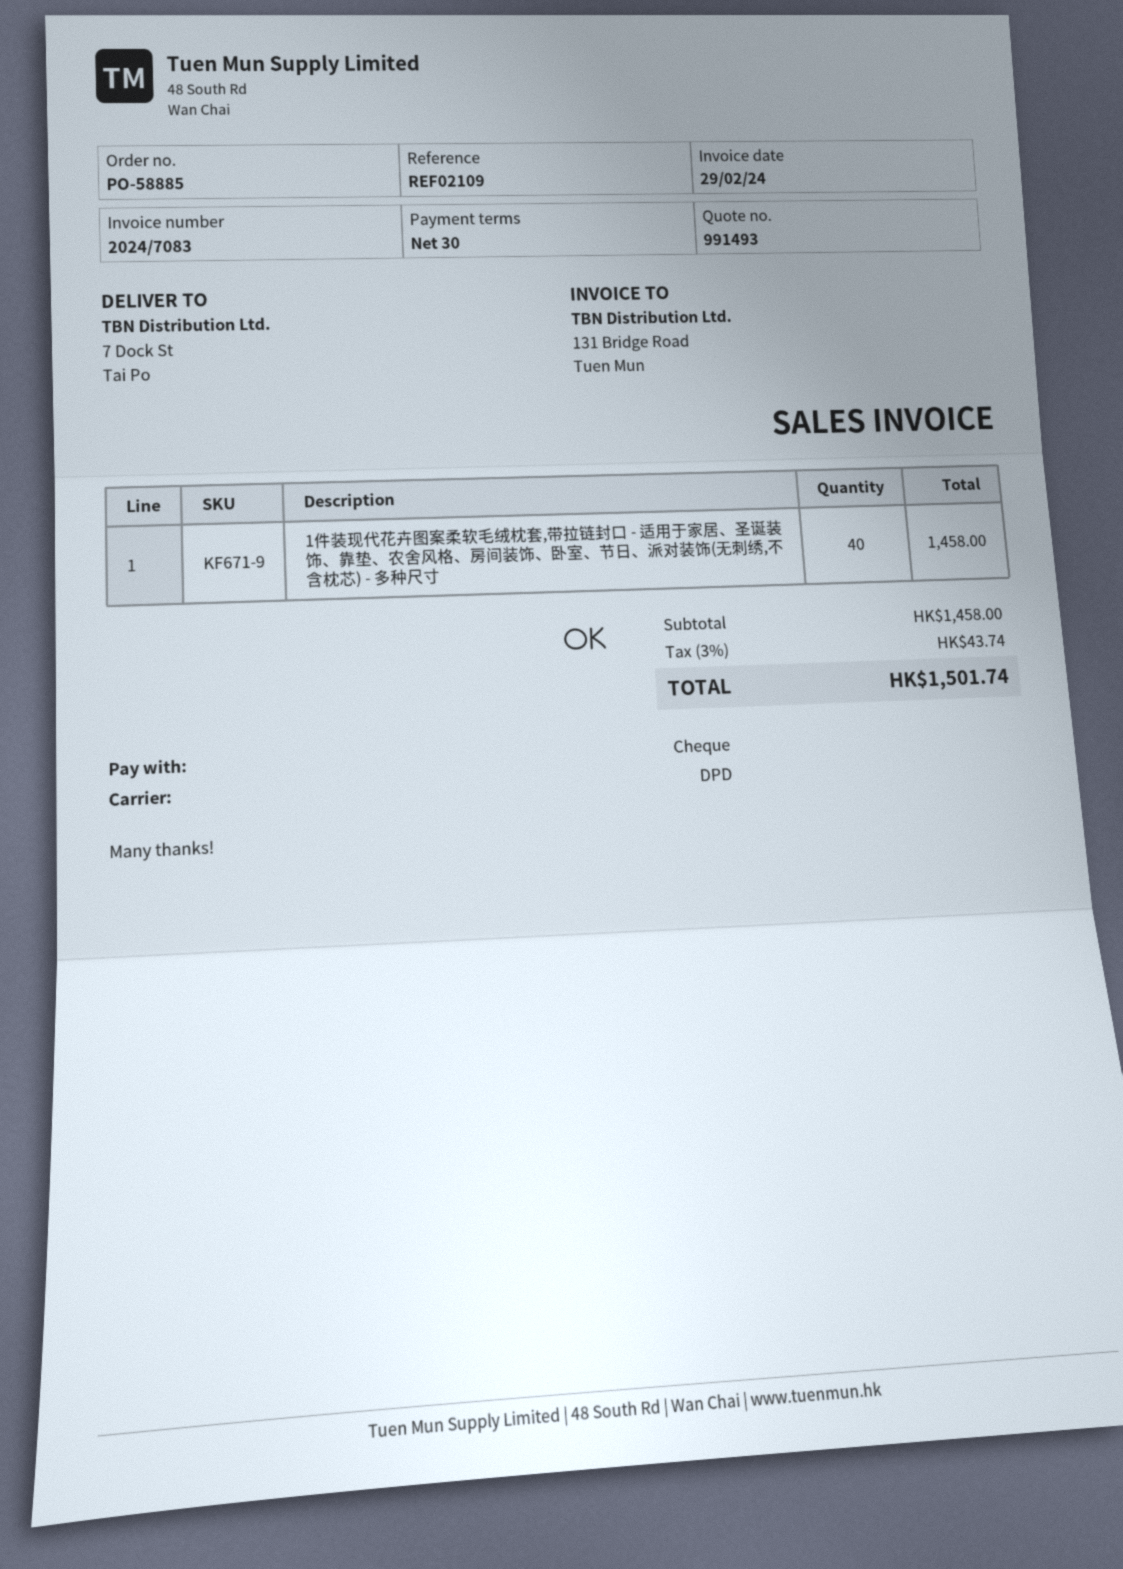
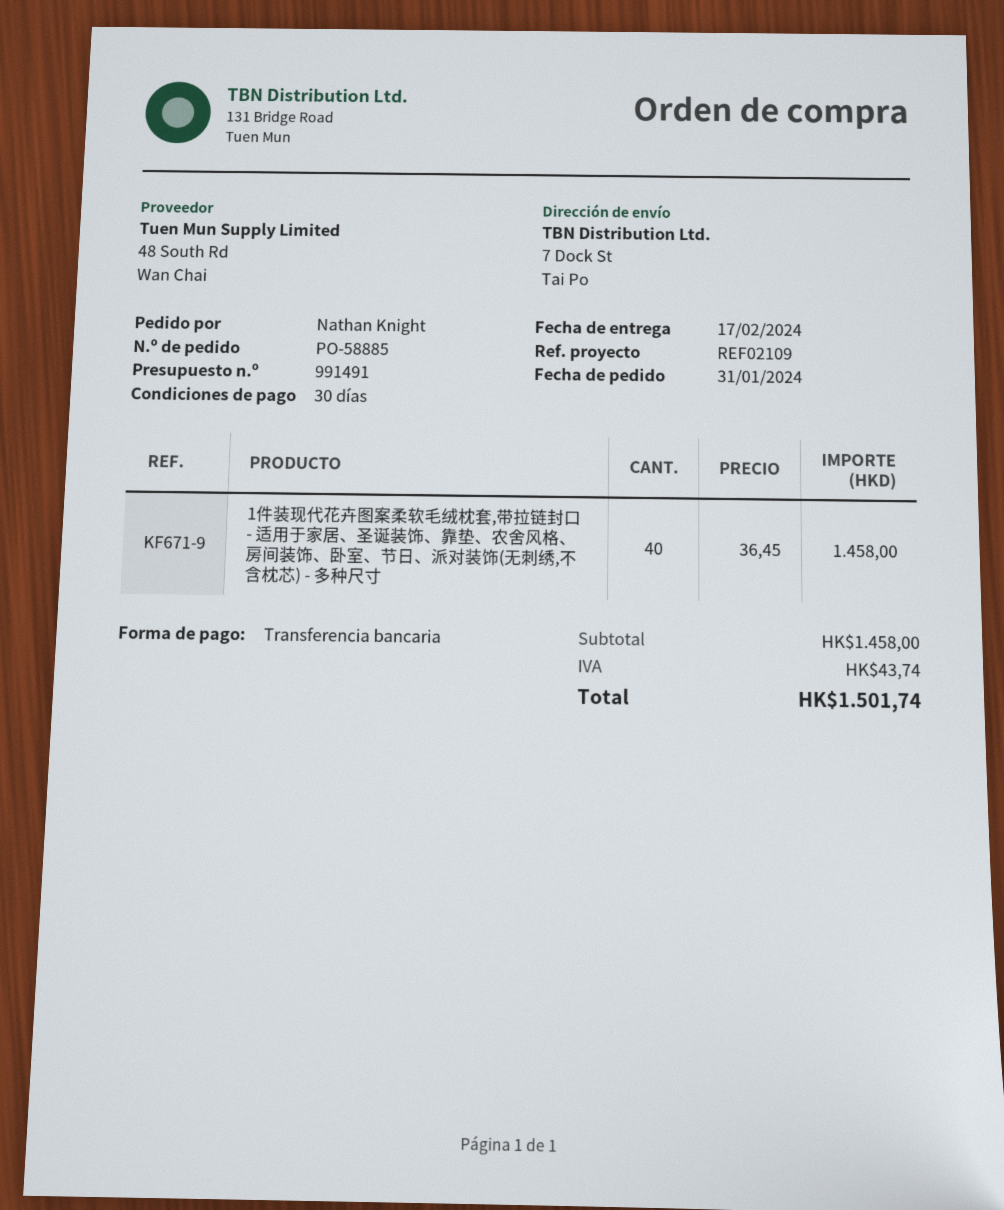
quote number: 991493 -> 991491
payment method: cheque -> bank transfer

